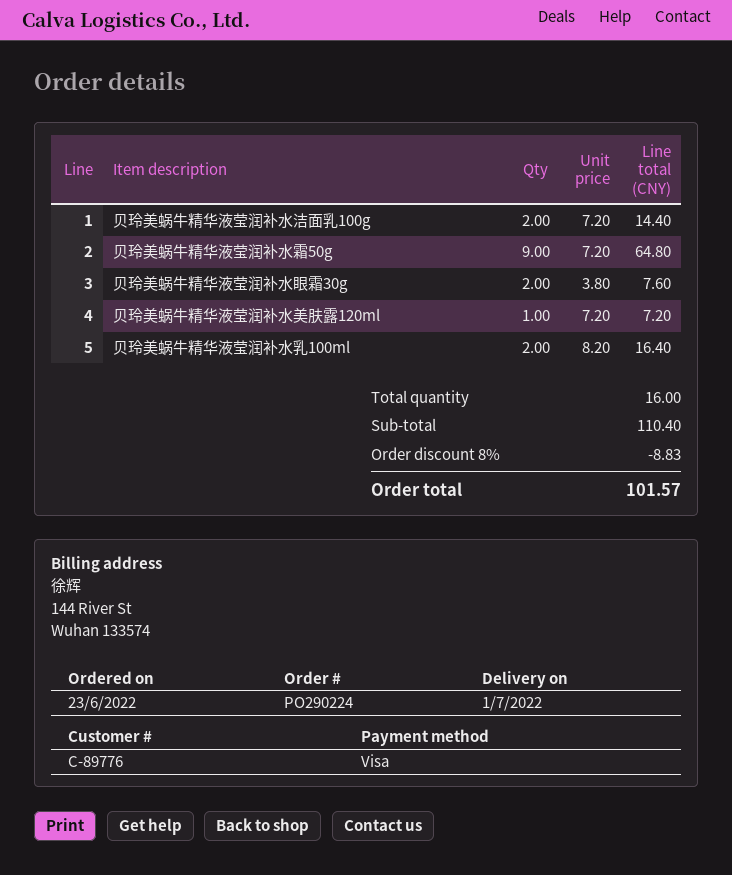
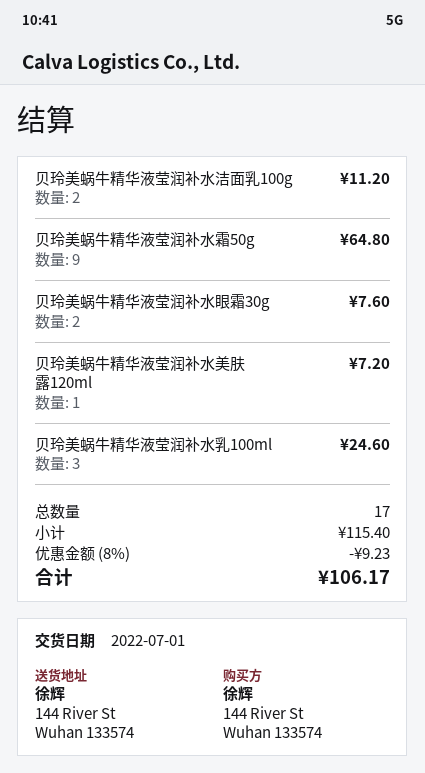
贝玲美蜗牛精华液莹润补水洁面乳100g: 2 for 14.40 -> 2 for 11.20
贝玲美蜗牛精华液莹润补水乳100ml: 2 for 16.40 -> 3 for 24.60
total quantity: 16 -> 17
subtotal: 110.40 -> 115.40
discount: 8% = 8.83 -> 8% = 9.23
total: 101.57 -> 106.17

